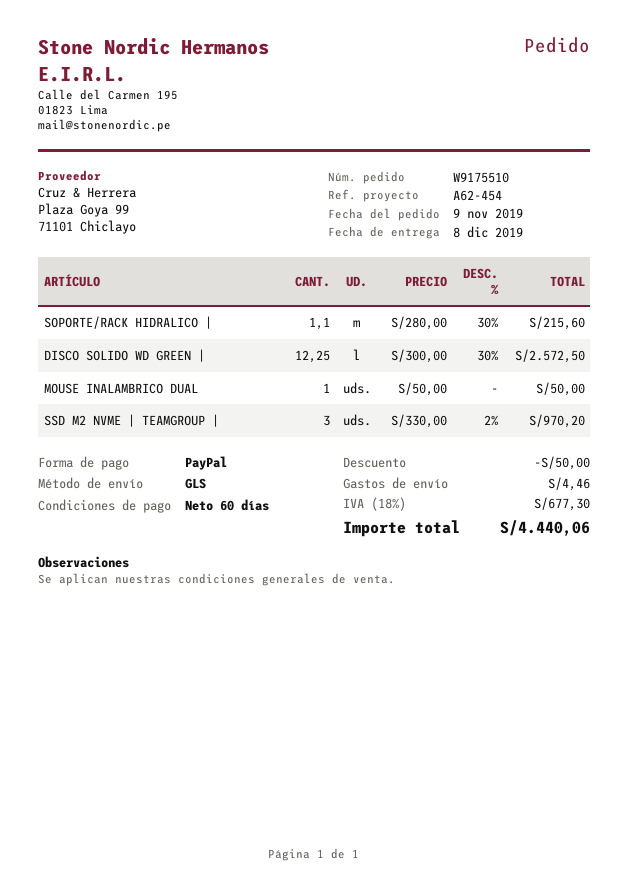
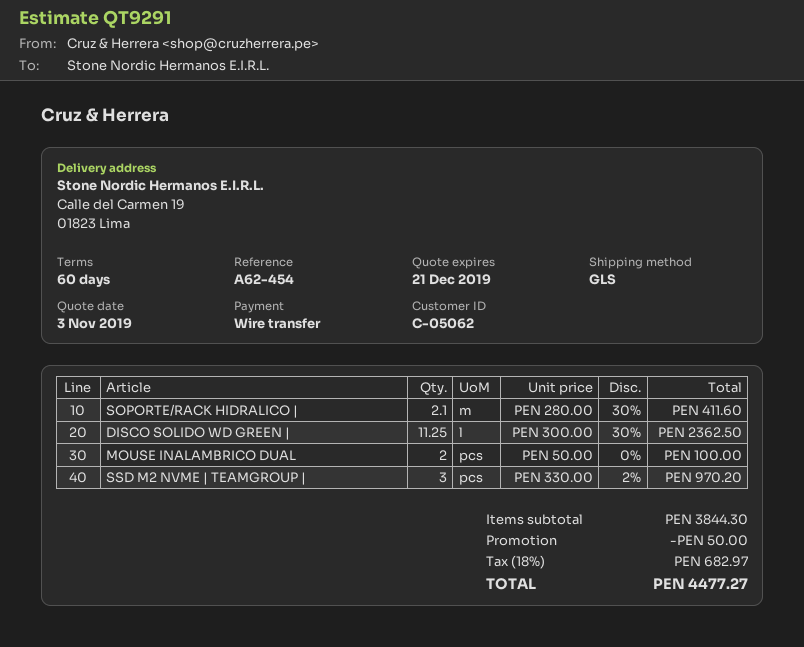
payment method: PayPal -> bank transfer
SOPORTE/RACK HIDRALICO |: 1.1 x 280.00 - 30% = 215.60 -> 2.1 x 280.00 - 30% = 411.60
DISCO SOLIDO WD GREEN |: 12.25 x 300.00 - 30% = 2572.50 -> 11.25 x 300.00 - 30% = 2362.50
MOUSE INALAMBRICO DUAL: 1 x 50.00 = 50.00 -> 2 x 50.00 = 100.00
shipping: 4.46 -> none
tax: 18% = 677.30 -> 18% = 682.97
total: 4440.06 -> 4477.27

